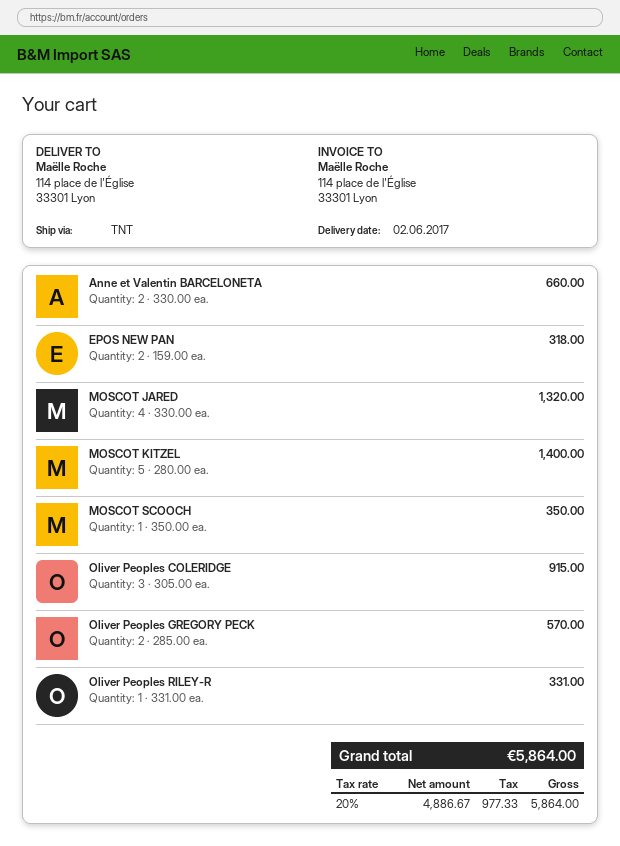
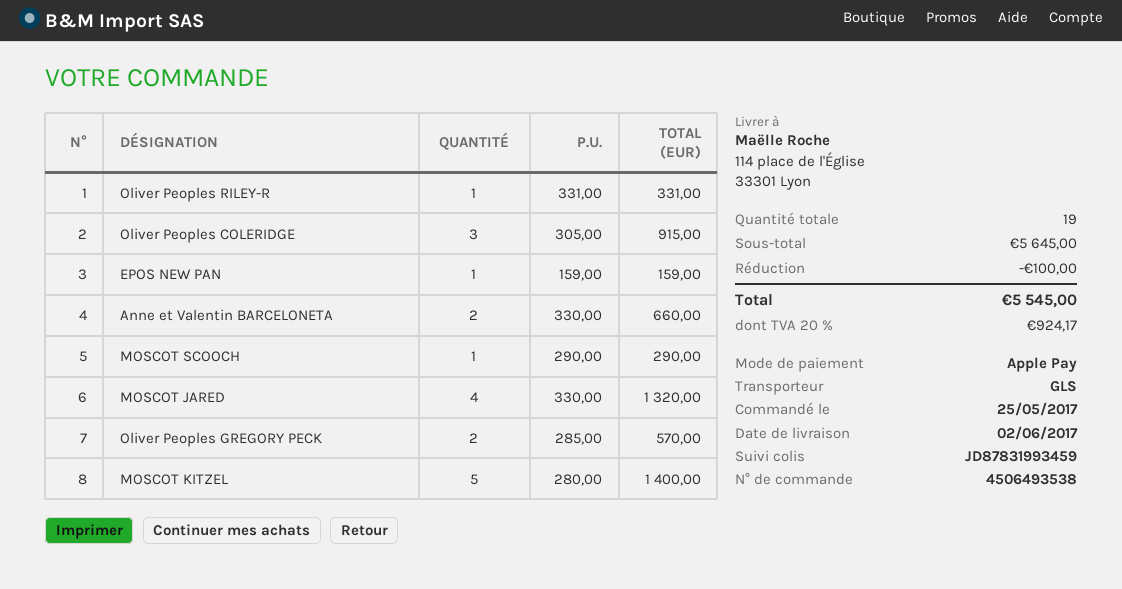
shipping method: TNT -> GLS
EPOS NEW PAN: 2 x 159.00 = 318.00 -> 1 x 159.00 = 159.00
MOSCOT SCOOCH: 1 x 350.00 = 350.00 -> 1 x 290.00 = 290.00
discount: none -> 100.00
tax: 20% = 977.33 -> 20% = 924.17
total: 5864.00 -> 5545.00

